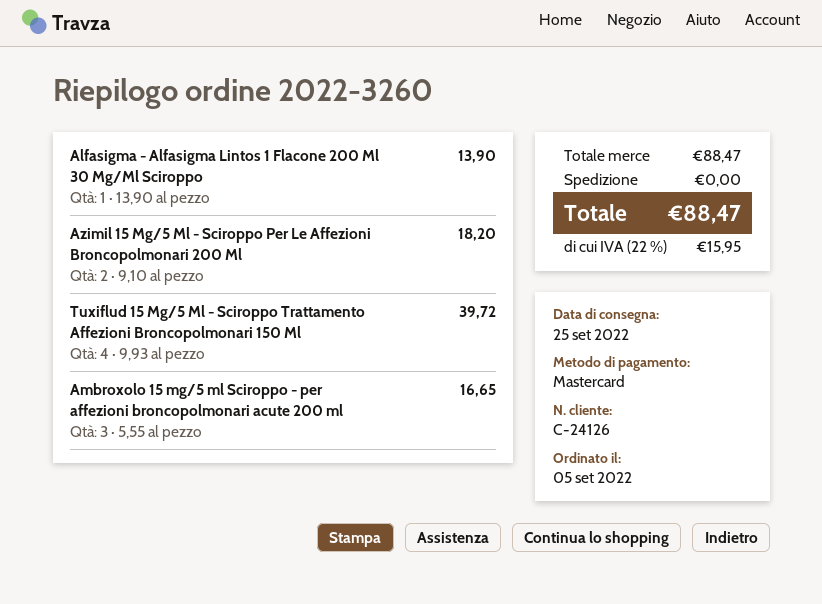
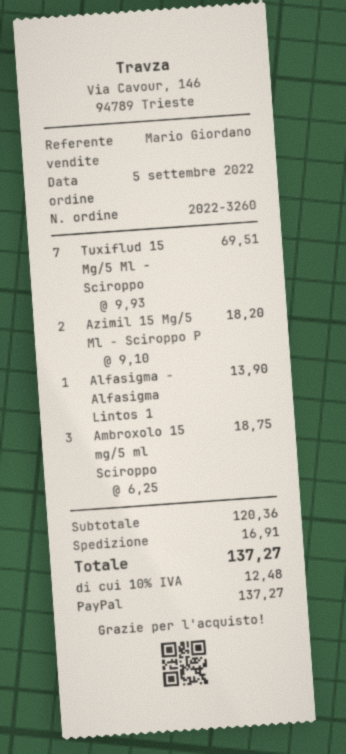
payment method: Mastercard -> PayPal
Tuxiflud 15 Mg/5 Ml - Sciroppo Trattamento Affezioni Broncopolmonari 150 Ml: 4 x 9.93 = 39.72 -> 7 x 9.93 = 69.51
Ambroxolo 15 mg/5 ml Sciroppo - per affezioni broncopolmonari acute 200 ml: 3 x 5.55 = 16.65 -> 3 x 6.25 = 18.75
subtotal: 88.47 -> 120.36
shipping: 0.00 -> 16.91
tax: 22% = 15.95 -> 10% = 12.48
total: 88.47 -> 137.27

